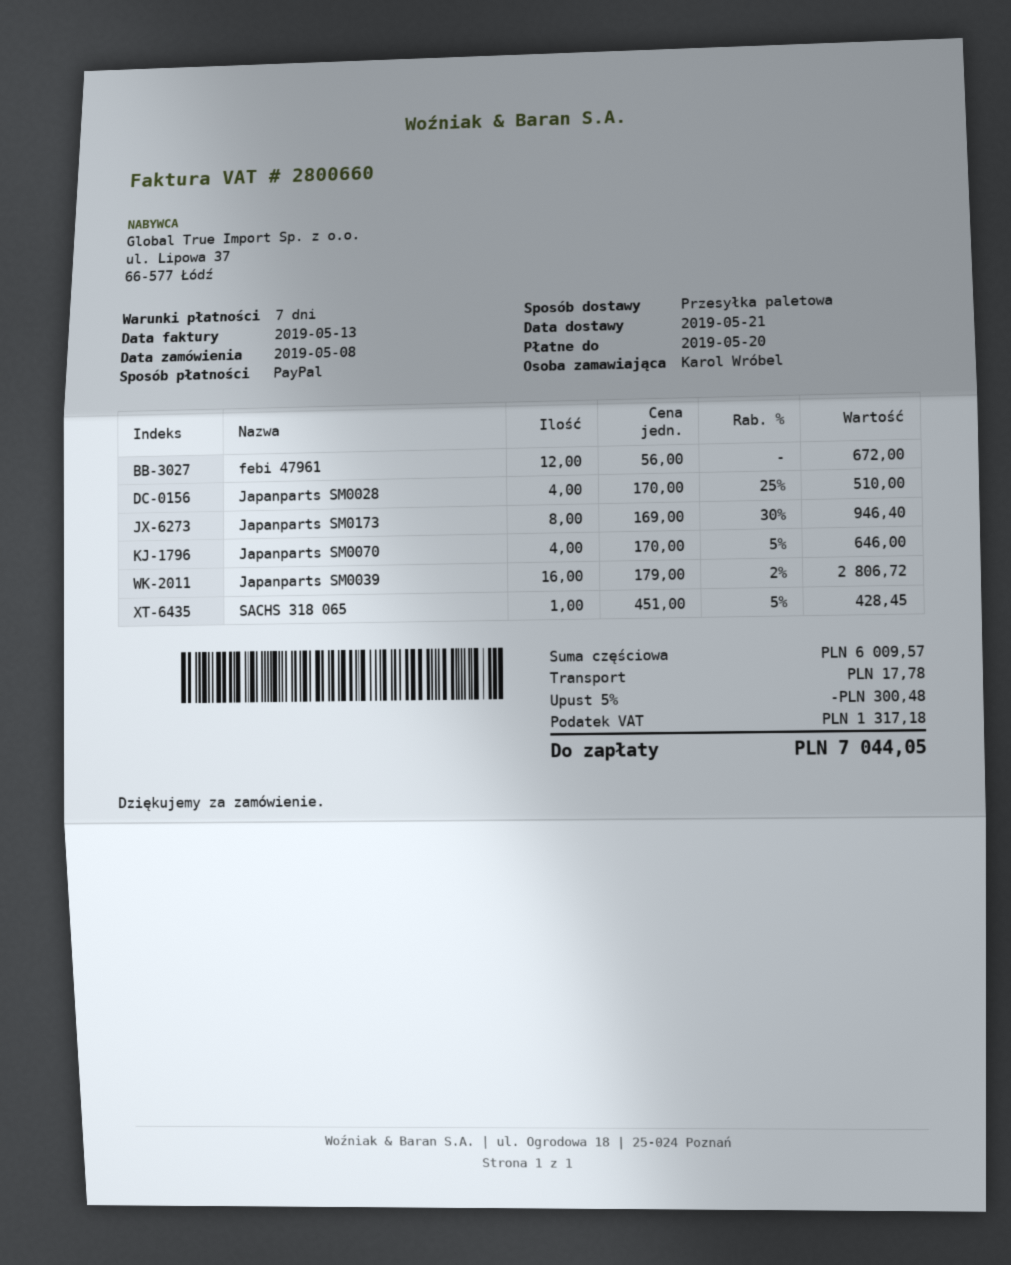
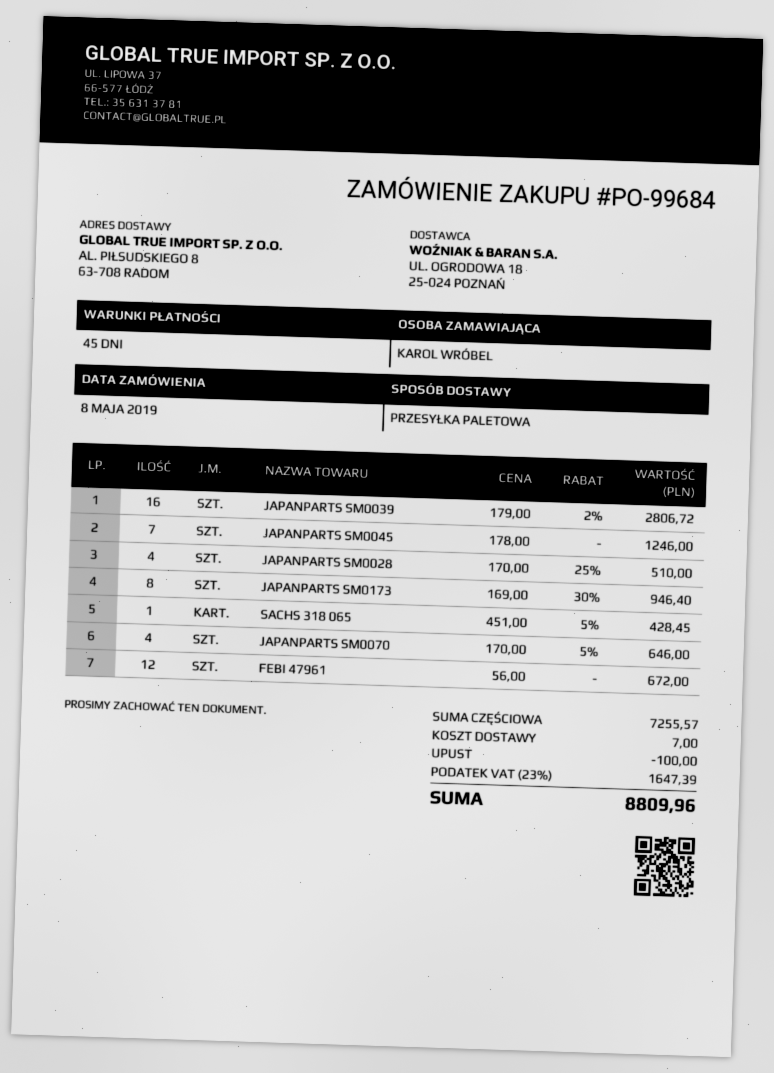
payment terms: 7 days -> 45 days
JAPANPARTS SM0045: none -> 7 x 178.00 = 1246.00
subtotal: 6009.57 -> 7255.57
discount: 300.48 -> 100.00
shipping: 17.78 -> 7.00
tax: 1317.18 -> 1647.39
total: 7044.05 -> 8809.96

